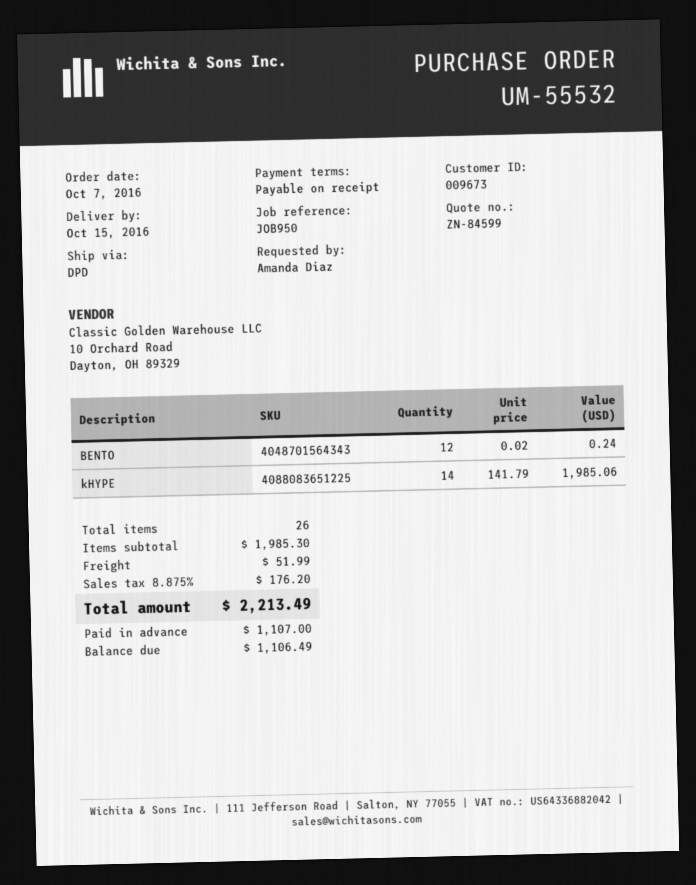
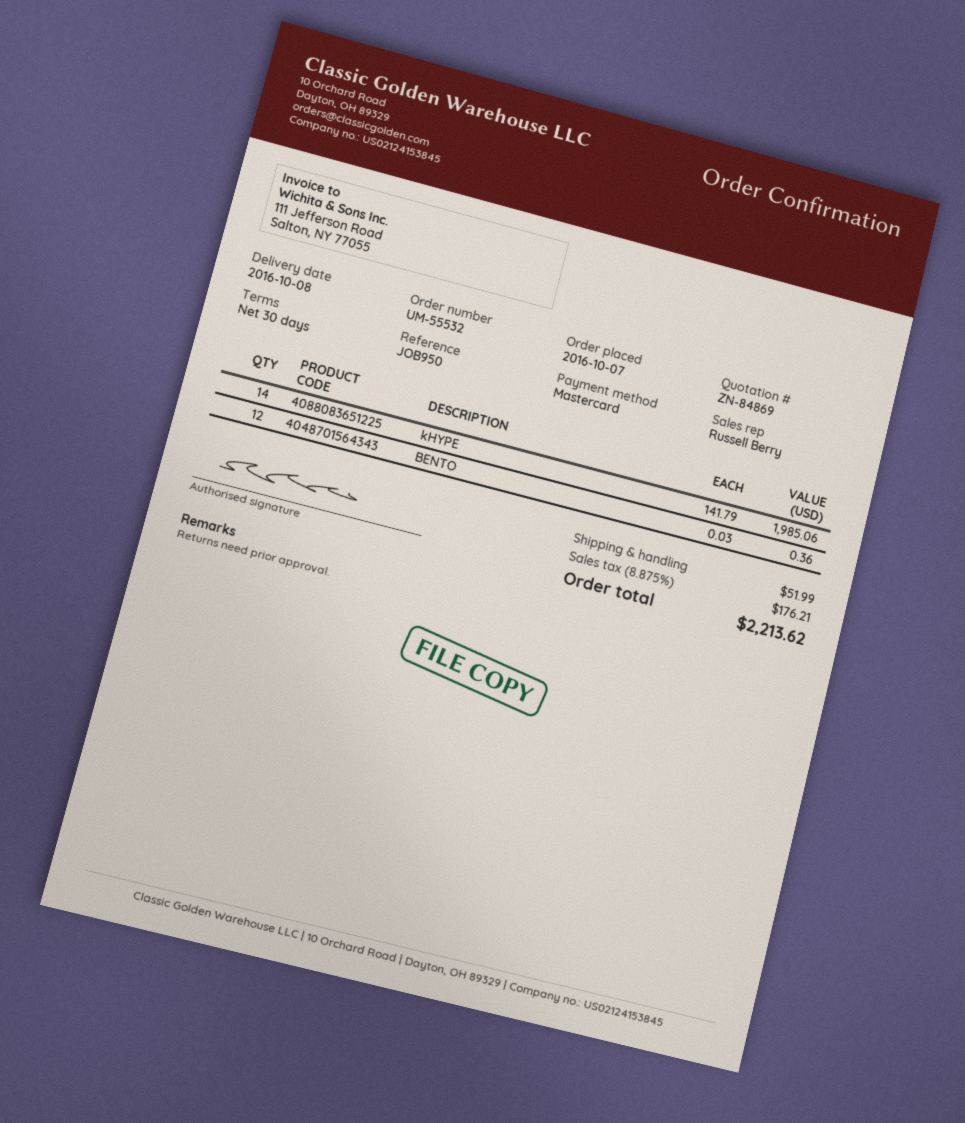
quote number: ZN-84599 -> ZN-84869
delivery date: 2016-10-15 -> 2016-10-08
payment terms: on receipt -> 30 days
BENTO: 12 x 0.02 = 0.24 -> 12 x 0.03 = 0.36
tax: 8.875% = 176.20 -> 8.875% = 176.21
total: 2213.49 -> 2213.62

